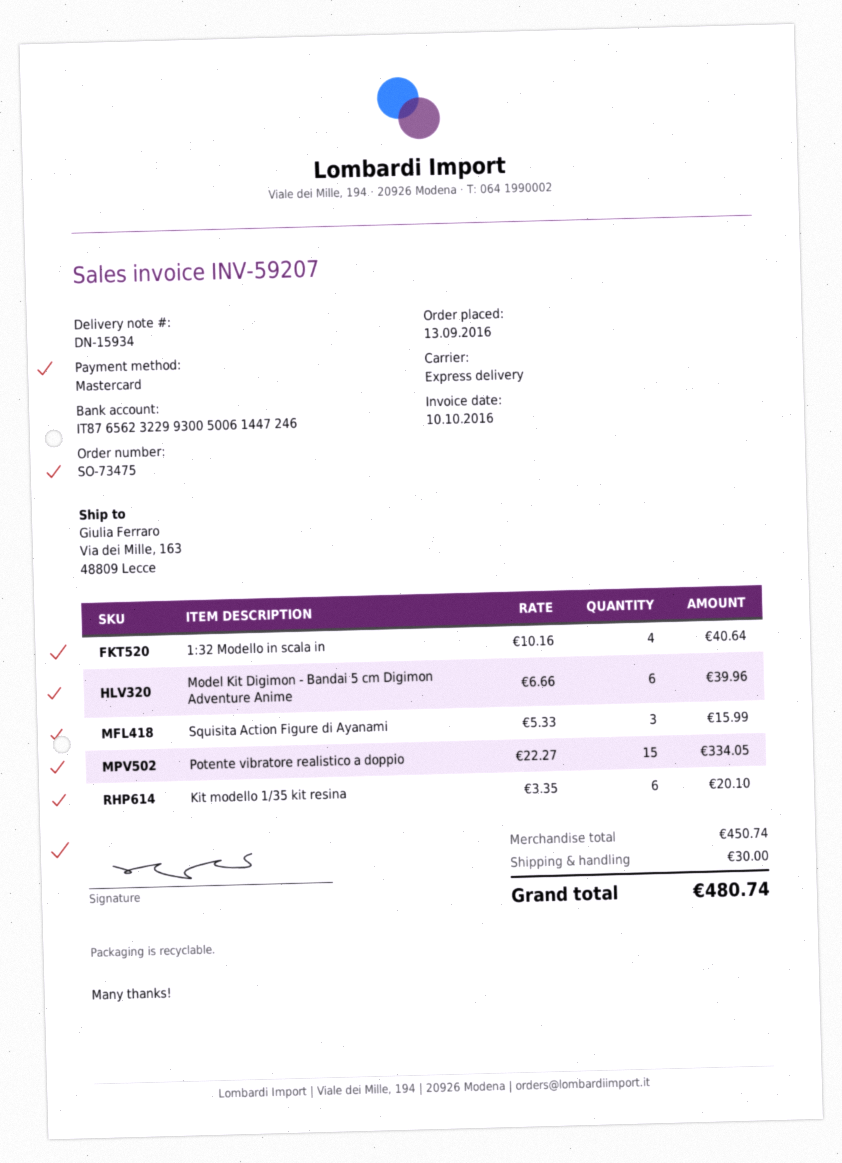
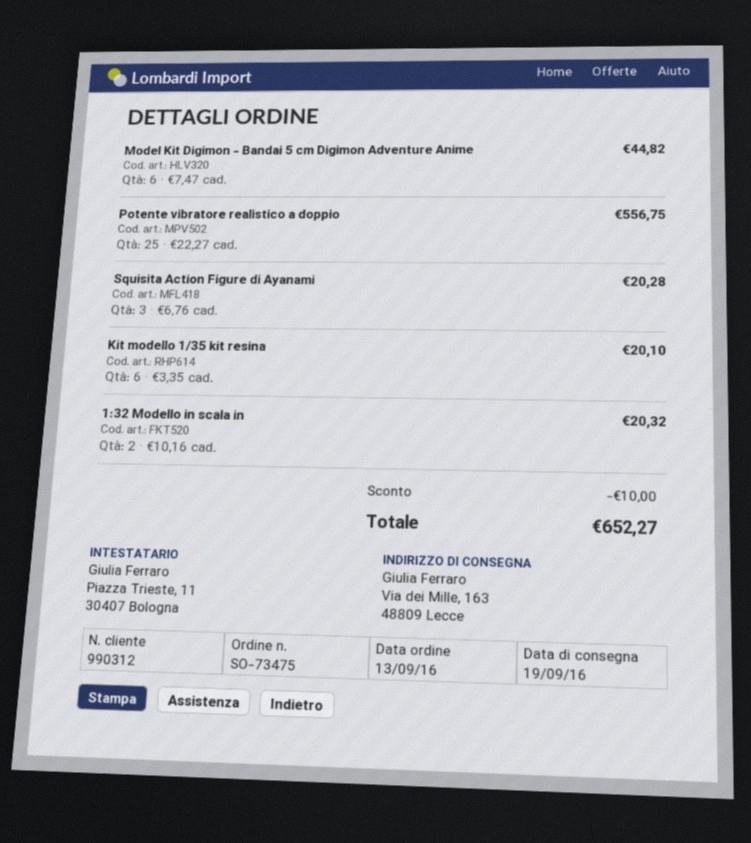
1:32 Modello in scala in: 4 x 10.16 = 40.64 -> 2 x 10.16 = 20.32
Model Kit Digimon - Bandai 5 cm Digimon Adventure Anime: 6 x 6.66 = 39.96 -> 6 x 7.47 = 44.82
Squisita Action Figure di Ayanami: 3 x 5.33 = 15.99 -> 3 x 6.76 = 20.28
Potente vibratore realistico a doppio: 15 x 22.27 = 334.05 -> 25 x 22.27 = 556.75
discount: none -> 10.00
shipping: 30.00 -> none
total: 480.74 -> 652.27

